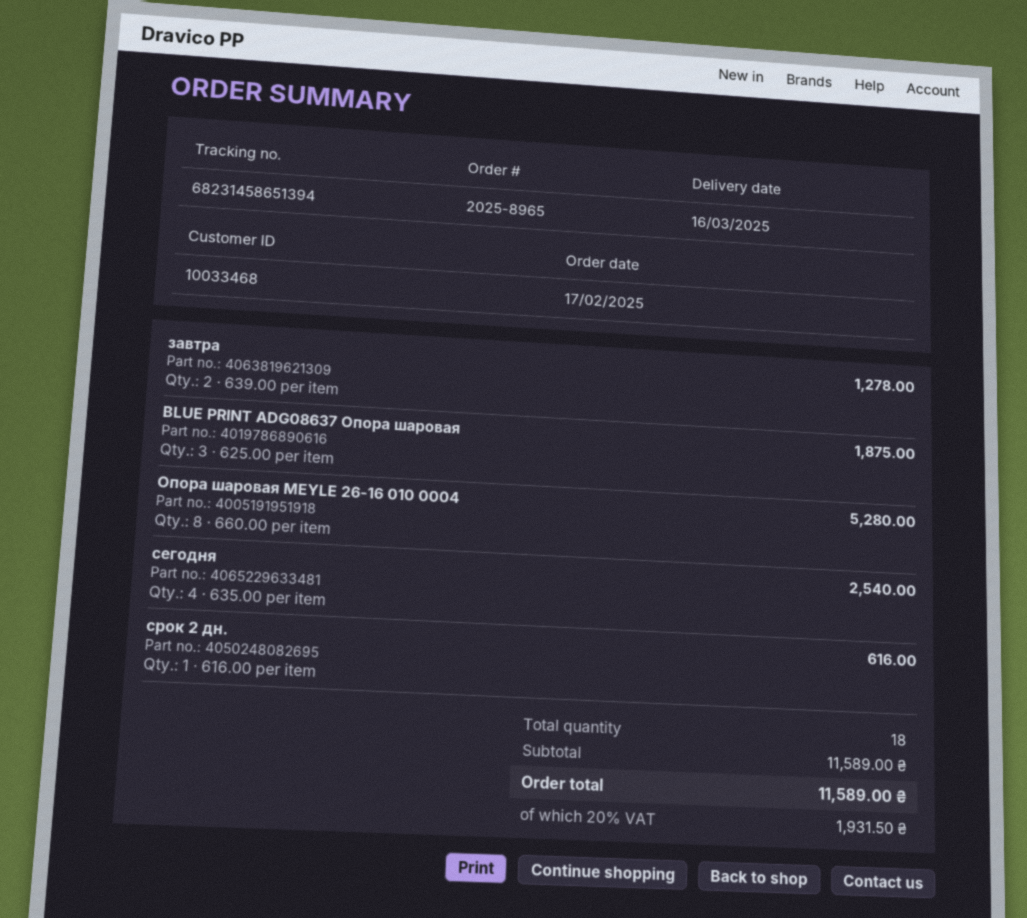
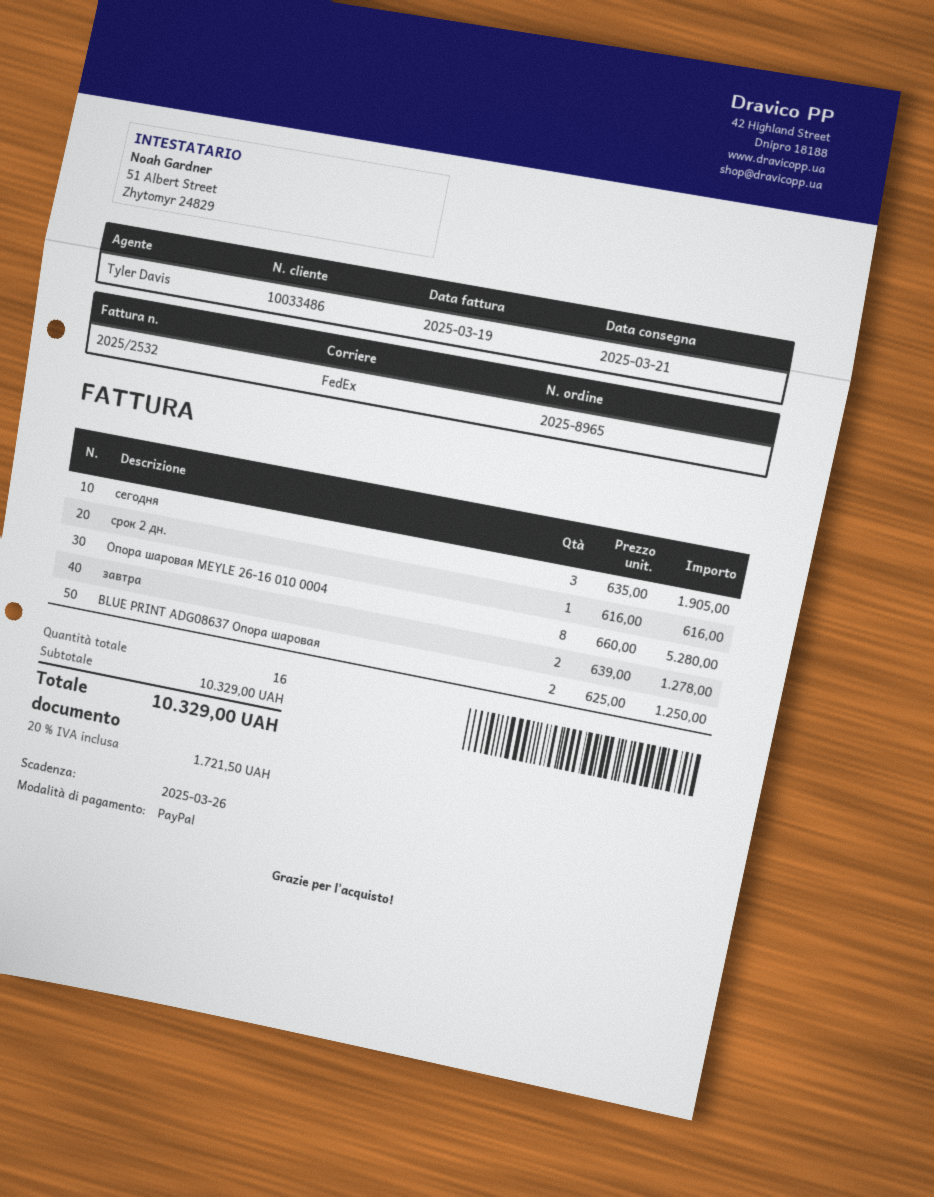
delivery date: 2025-03-16 -> 2025-03-21
customer number: 10033468 -> 10033486
BLUE PRINT ADG08637 Опора шаровая: 3 x 625.00 = 1875.00 -> 2 x 625.00 = 1250.00
сегодня: 4 x 635.00 = 2540.00 -> 3 x 635.00 = 1905.00
total quantity: 18 -> 16
subtotal: 11589.00 -> 10329.00
tax: 20% = 1931.50 -> 20% = 1721.50
total: 11589.00 -> 10329.00

